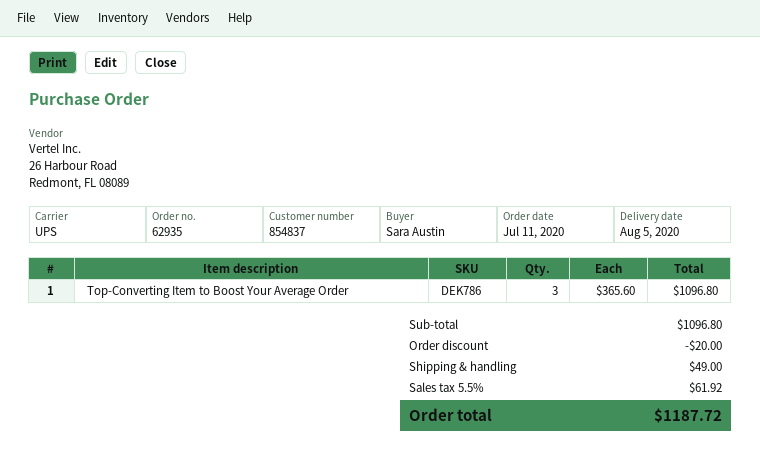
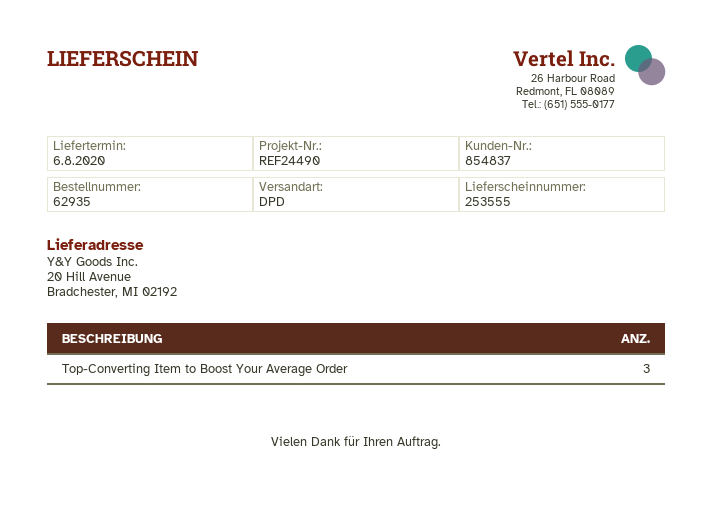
delivery date: 2020-08-05 -> 2020-08-06
shipping method: UPS -> DPD

